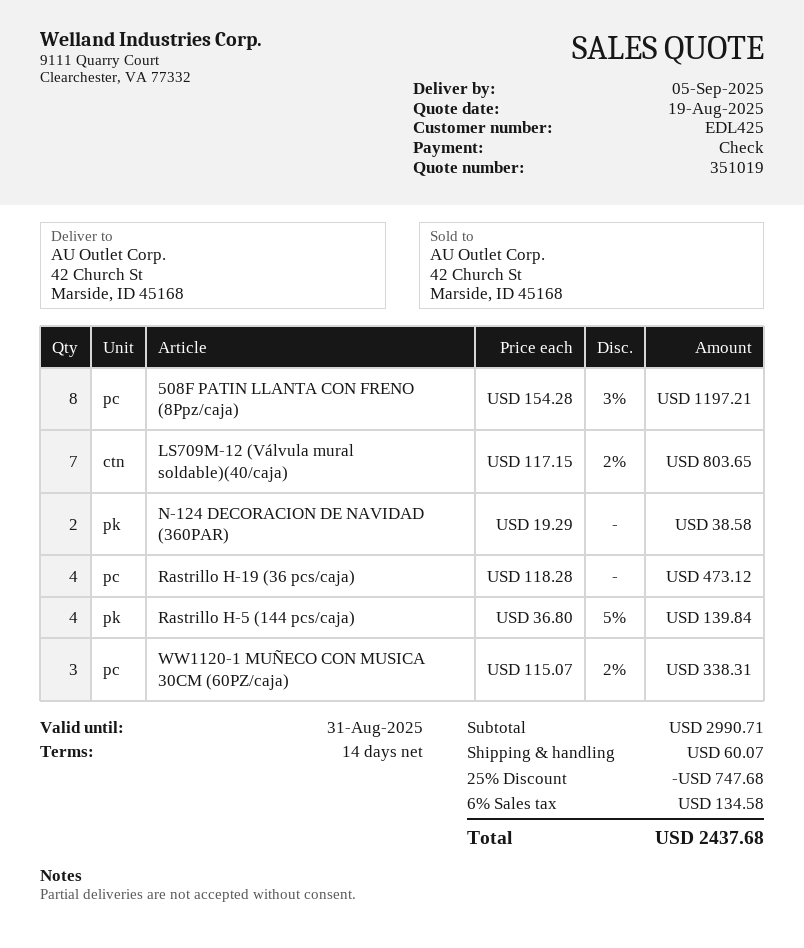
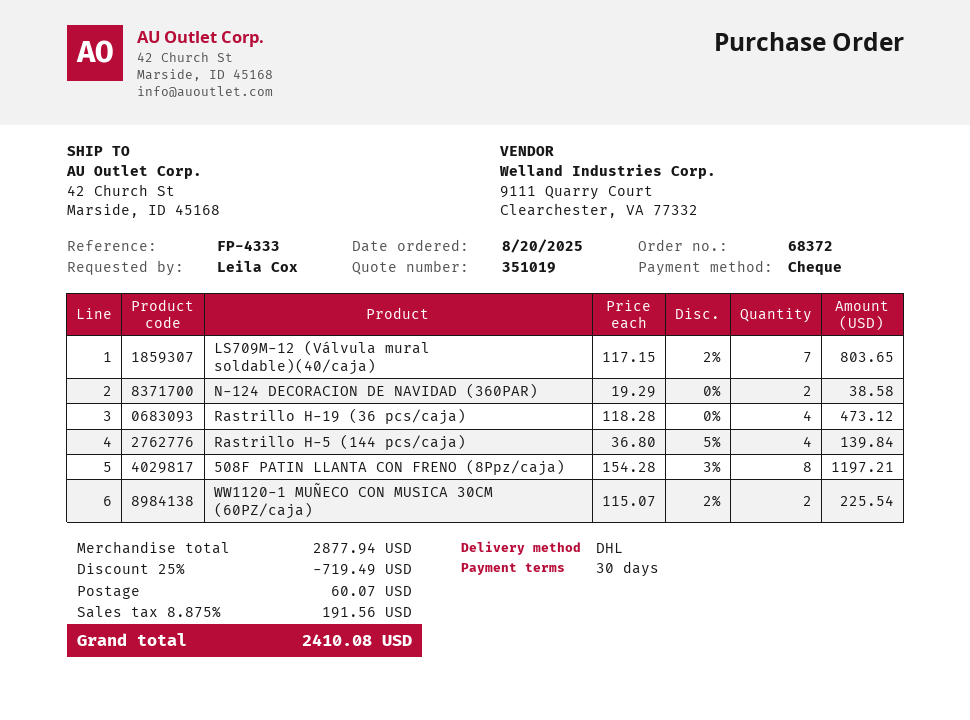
payment terms: 14 days -> 30 days
WW1120-1 MUÑECO CON MUSICA 30CM (60PZ/caja): 3 x 115.07 - 2% = 338.31 -> 2 x 115.07 - 2% = 225.54
subtotal: 2990.71 -> 2877.94
discount: 25% = 747.68 -> 25% = 719.49
tax: 6% = 134.58 -> 8.875% = 191.56
total: 2437.68 -> 2410.08

